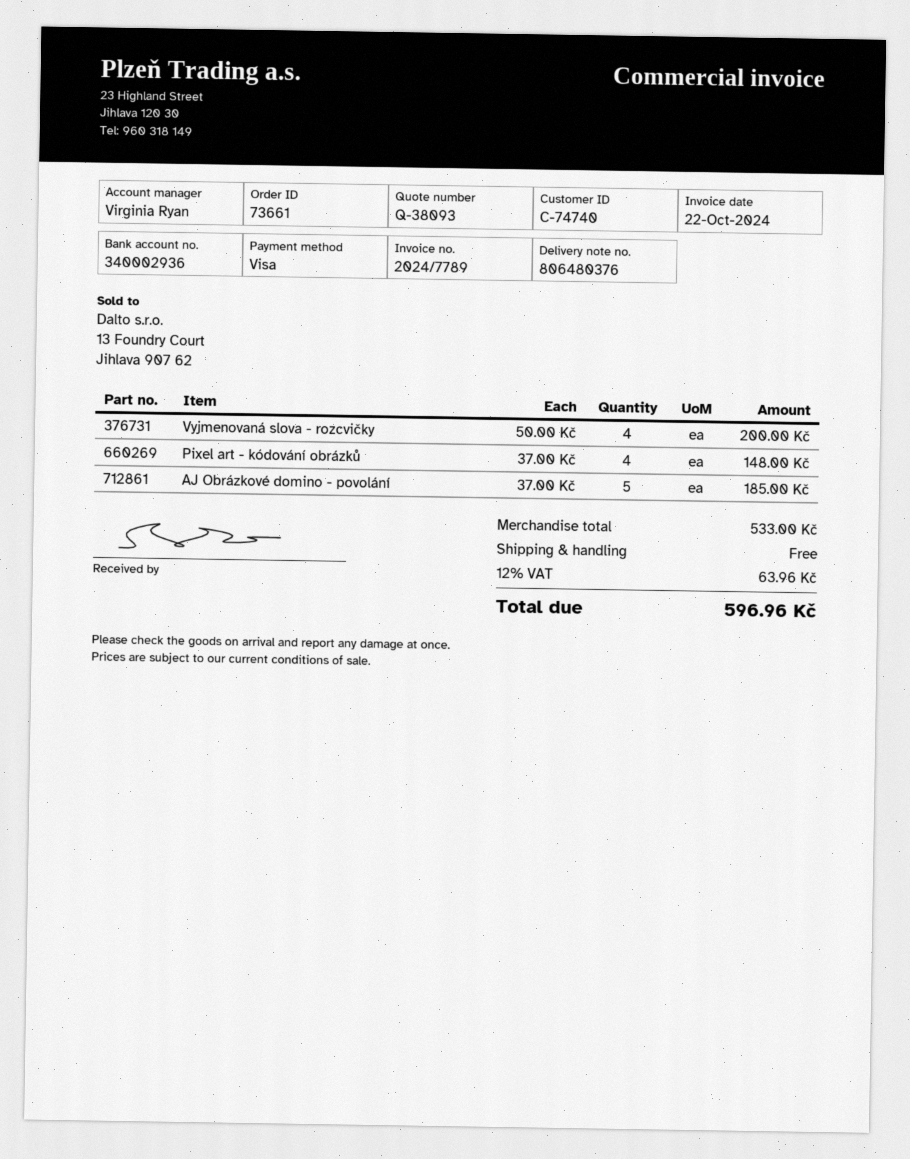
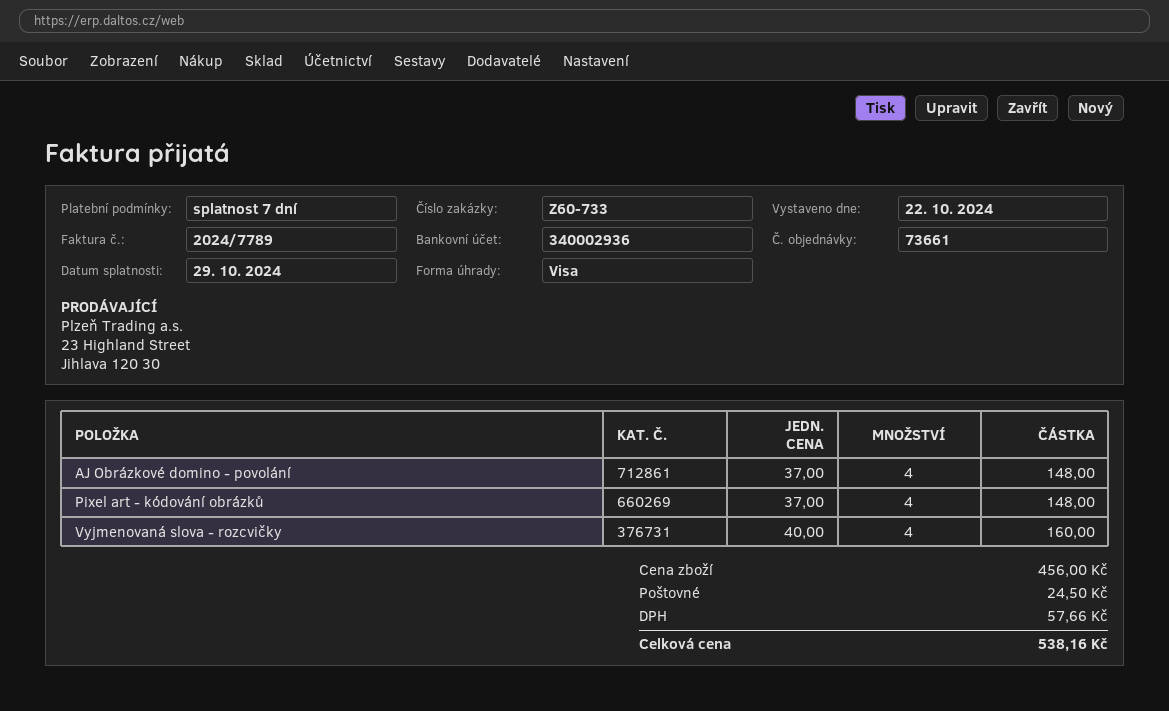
Vyjmenovaná slova - rozcvičky: 4 x 50.00 = 200.00 -> 4 x 40.00 = 160.00
AJ Obrázkové domino - povolání: 5 x 37.00 = 185.00 -> 4 x 37.00 = 148.00
subtotal: 533.00 -> 456.00
shipping: 0.00 -> 24.50
tax: 63.96 -> 57.66
total: 596.96 -> 538.16

